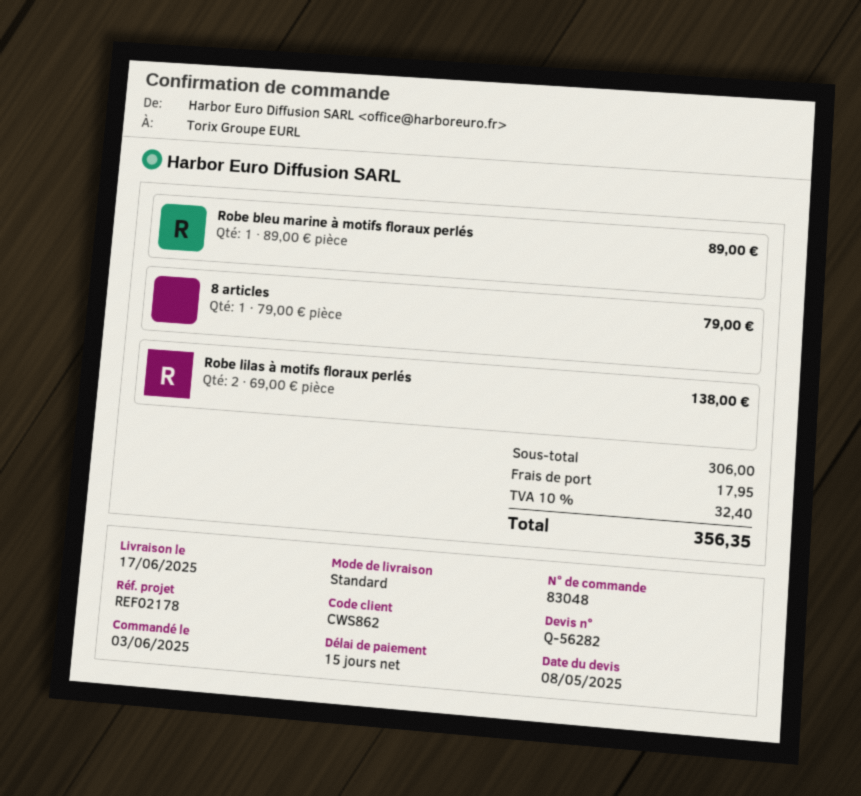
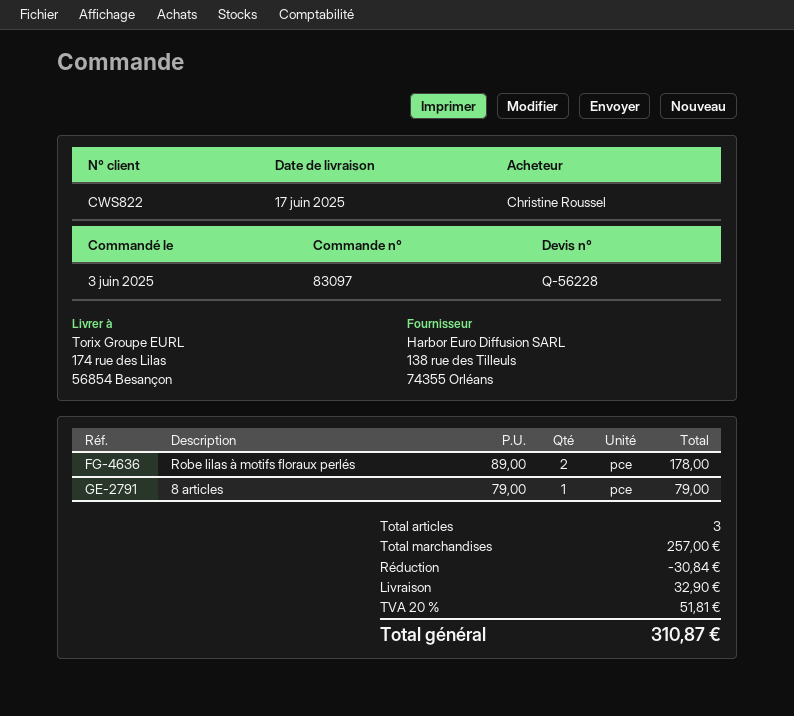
quote number: Q-56282 -> Q-56228
order number: 83048 -> 83097
customer number: CWS862 -> CWS822
Robe bleu marine à motifs floraux perlés: 1 x 89.00 = 89.00 -> none
Robe lilas à motifs floraux perlés: 2 x 69.00 = 138.00 -> 2 x 89.00 = 178.00
subtotal: 306.00 -> 257.00
discount: none -> 30.84
shipping: 17.95 -> 32.90
tax: 10% = 32.40 -> 20% = 51.81
total: 356.35 -> 310.87

